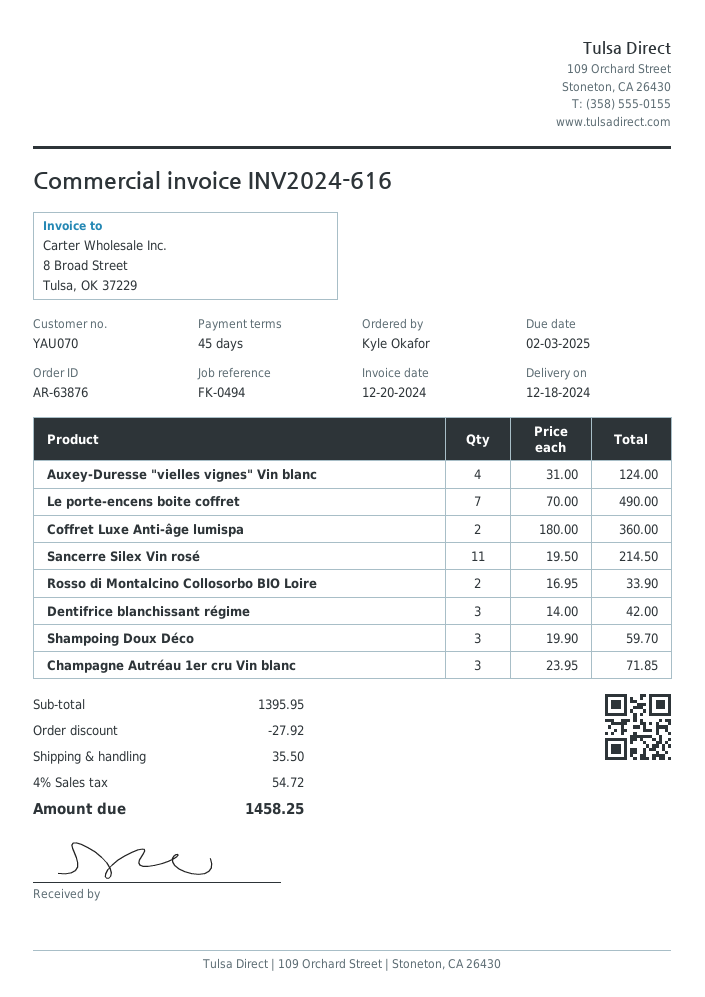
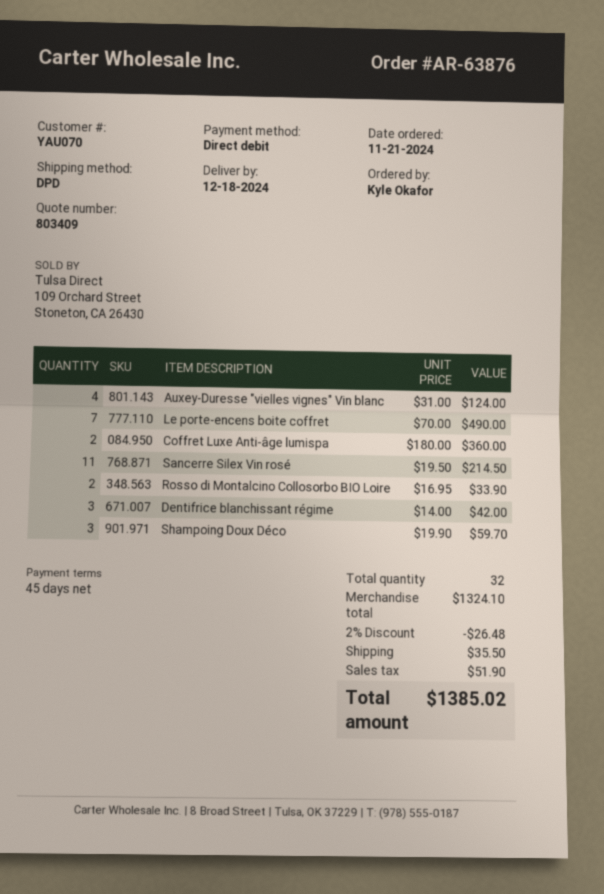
Champagne Autréau 1er cru Vin blanc: 3 x 23.95 = 71.85 -> none
subtotal: 1395.95 -> 1324.10
discount: 27.92 -> 26.48
tax: 54.72 -> 51.90
total: 1458.25 -> 1385.02

